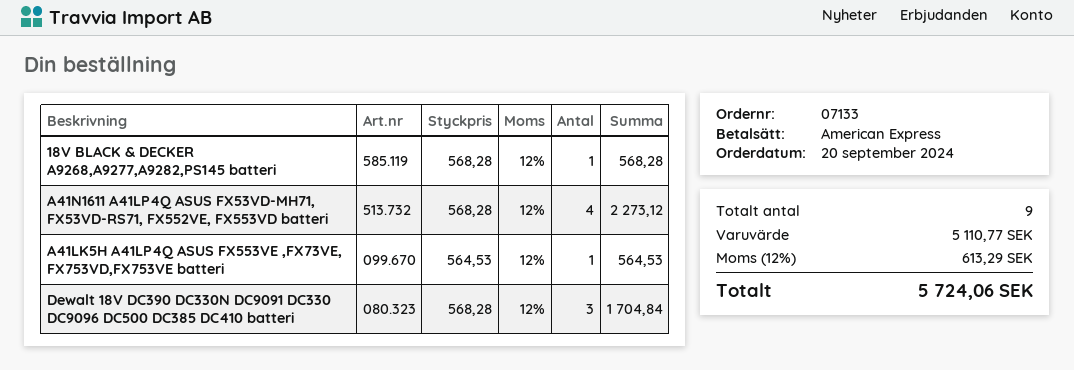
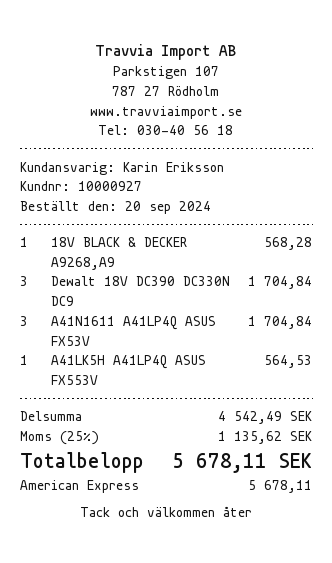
A41N1611 A41LP4Q ASUS FX53VD-MH71, FX53VD-RS71, FX552VE, FX553VD batteri: 4 for 2273.12 -> 3 for 1704.84
subtotal: 5110.77 -> 4542.49
tax: 12% = 613.29 -> 25% = 1135.62
total: 5724.06 -> 5678.11

